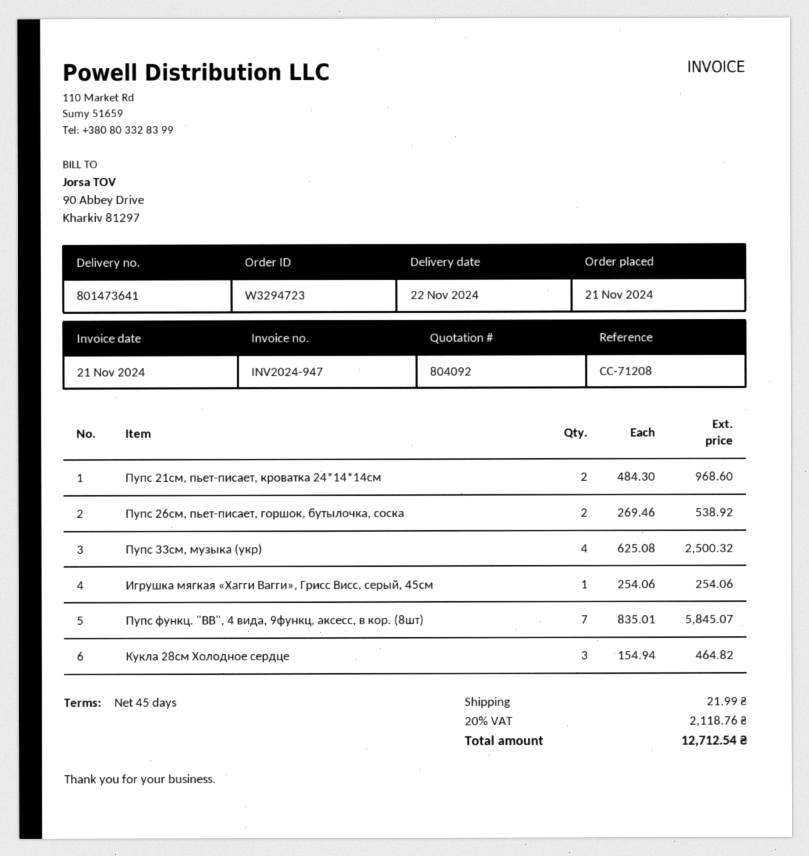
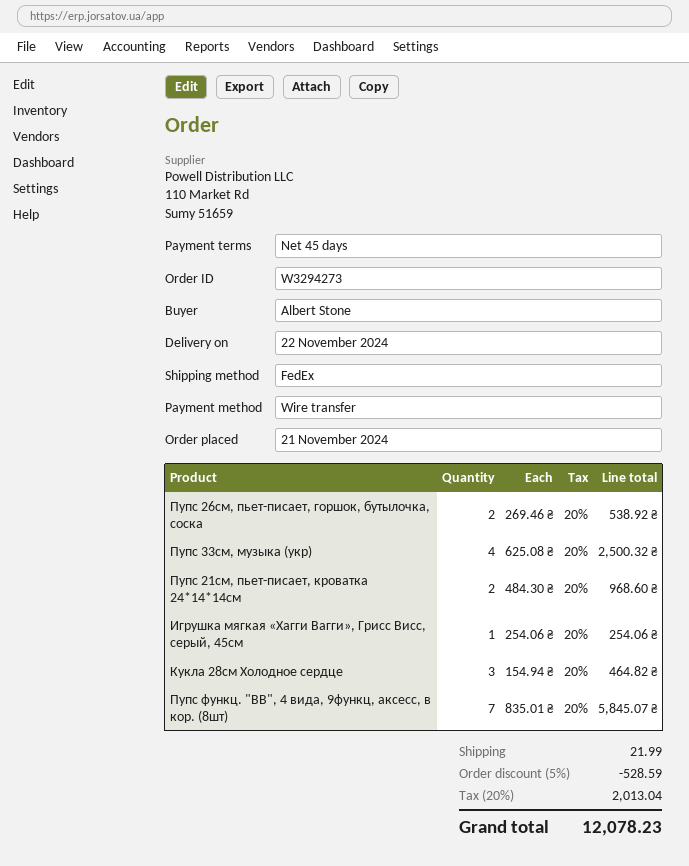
order number: W3294723 -> W3294273
discount: none -> 5% = 528.59
tax: 20% = 2118.76 -> 20% = 2013.04
total: 12712.54 -> 12078.23

